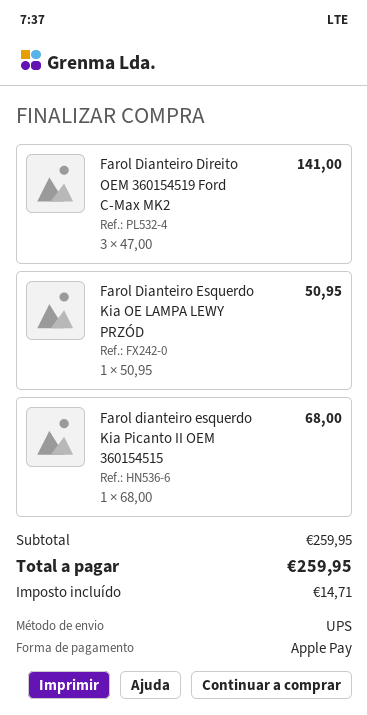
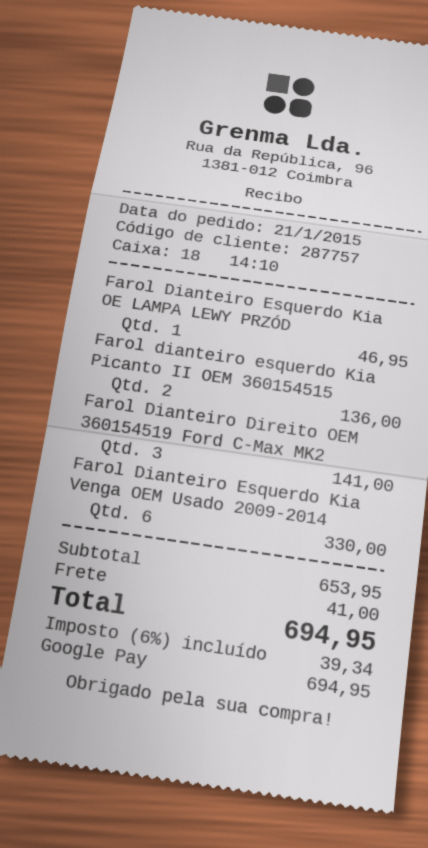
payment method: Apple Pay -> Google Pay
Farol Dianteiro Esquerdo Kia OE LAMPA LEWY PRZÓD: 1 for 50.95 -> 1 for 46.95
Farol dianteiro esquerdo Kia Picanto II OEM 360154515: 1 for 68.00 -> 2 for 136.00
Farol Dianteiro Esquerdo Kia Venga OEM Usado 2009-2014: none -> 6 for 330.00
subtotal: 259.95 -> 653.95
shipping: none -> 41.00
tax: 14.71 -> 39.34
total: 259.95 -> 694.95

